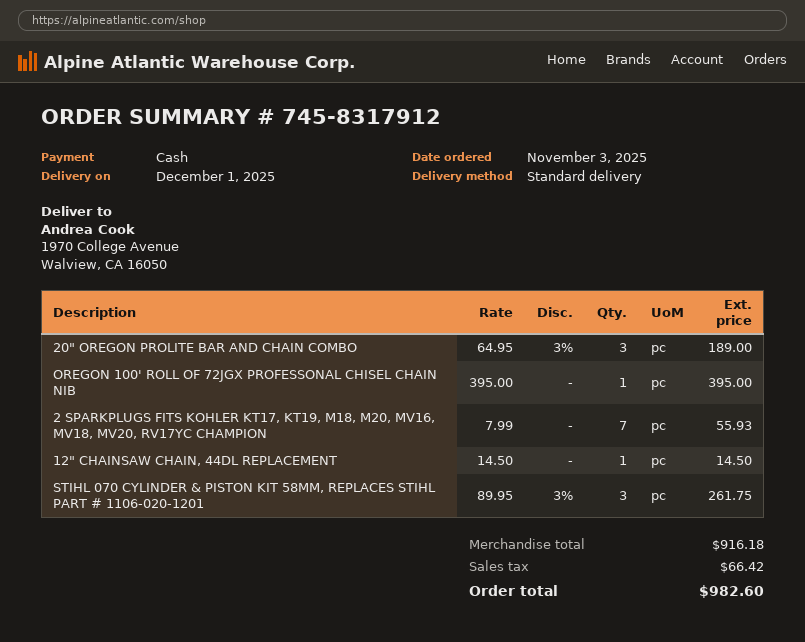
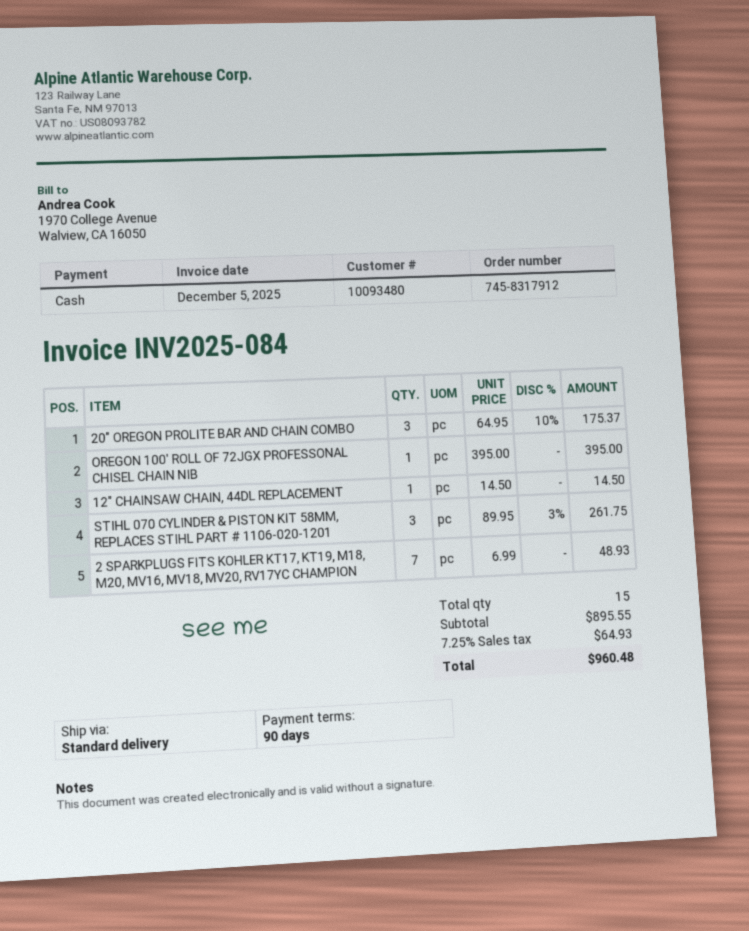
20" OREGON PROLITE BAR AND CHAIN COMBO: 3 x 64.95 - 3% = 189.00 -> 3 x 64.95 - 10% = 175.37
2 SPARKPLUGS FITS KOHLER KT17, KT19, M18, M20, MV16, MV18, MV20, RV17YC CHAMPION: 7 x 7.99 = 55.93 -> 7 x 6.99 = 48.93
subtotal: 916.18 -> 895.55
tax: 66.42 -> 64.93
total: 982.60 -> 960.48

